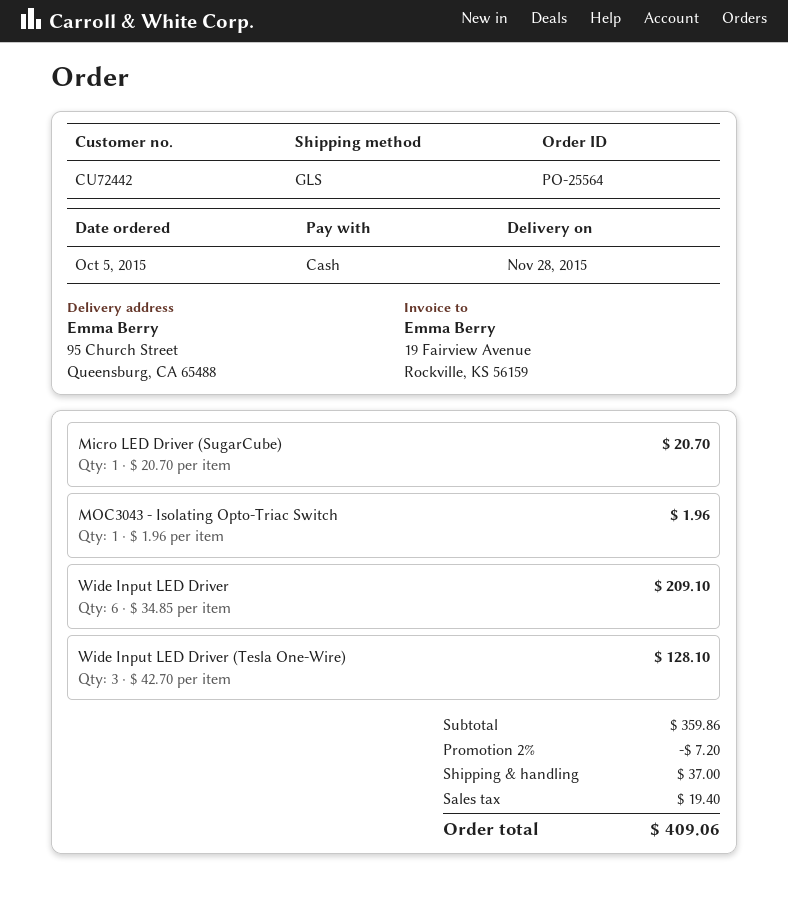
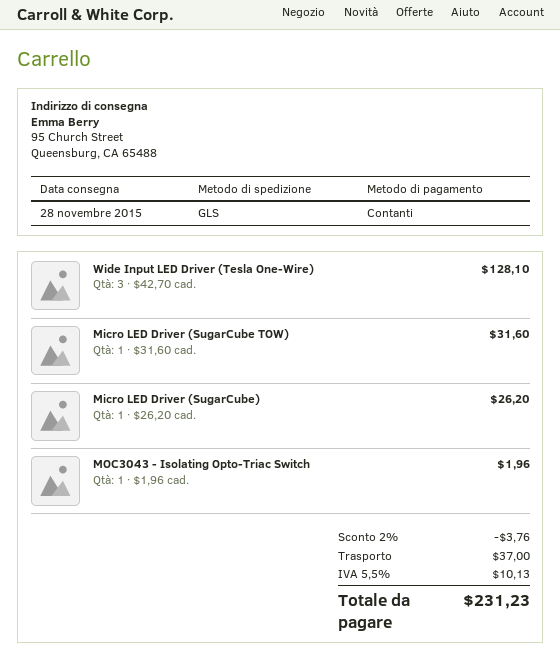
Micro LED Driver (SugarCube): 1 x 20.70 = 20.70 -> 1 x 26.20 = 26.20
Wide Input LED Driver: 6 x 34.85 = 209.10 -> none
Micro LED Driver (SugarCube TOW): none -> 1 x 31.60 = 31.60
discount: 2% = 7.20 -> 2% = 3.76
tax: 19.40 -> 10.13
total: 409.06 -> 231.23

